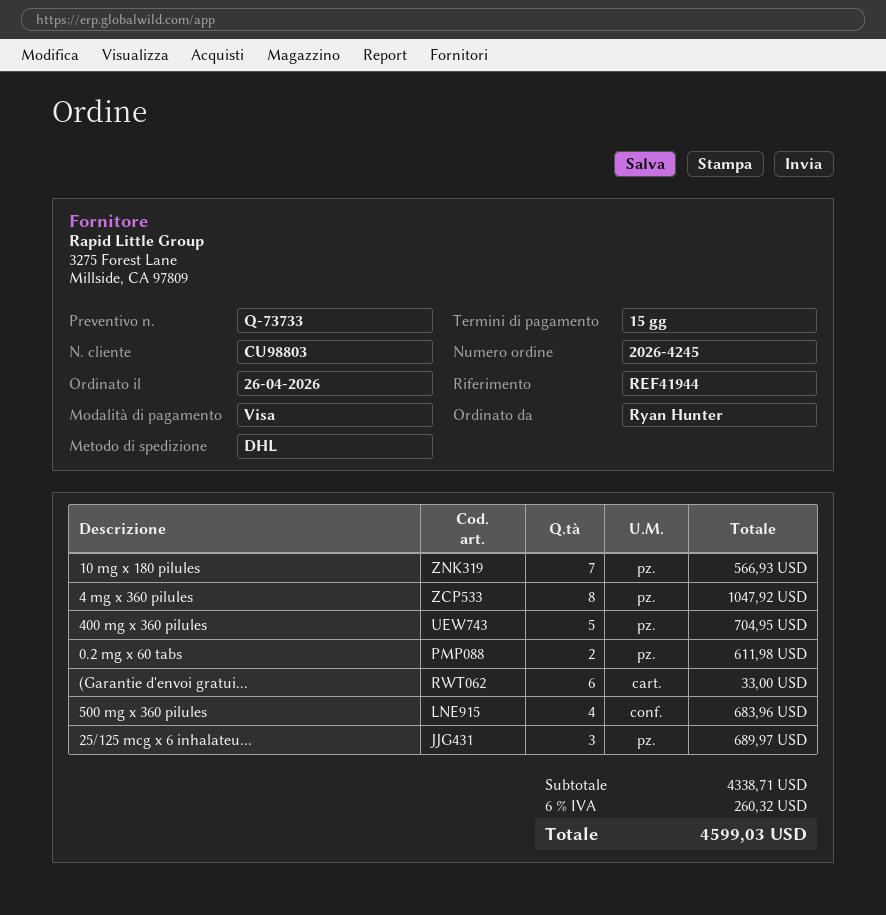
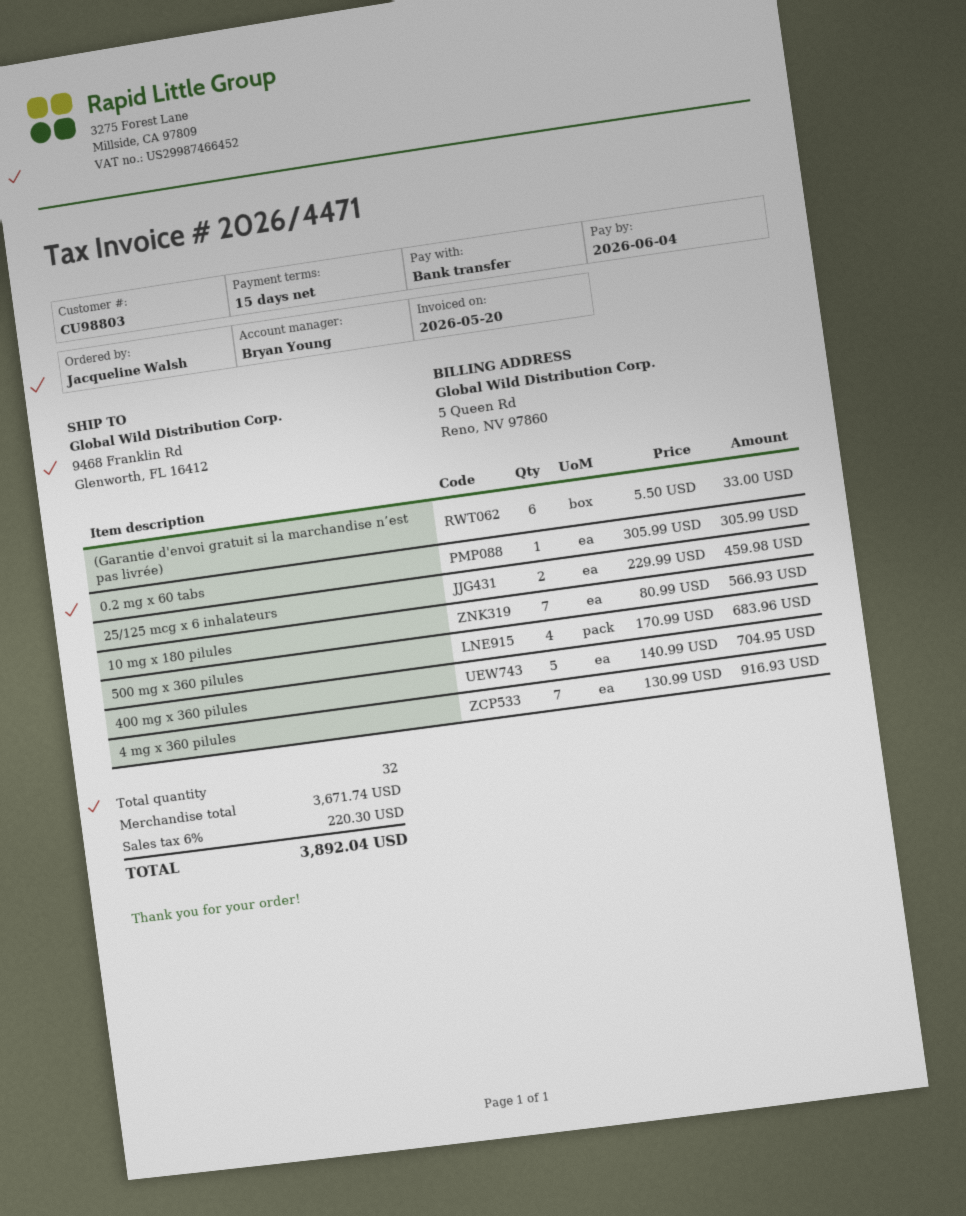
ordered by: Ryan Hunter -> Jacqueline Walsh
payment method: Visa -> bank transfer
4 mg x 360 pilules: 8 for 1047.92 -> 7 for 916.93
0.2 mg x 60 tabs: 2 for 611.98 -> 1 for 305.99
25/125 mcg x 6 inhalateu...: 3 for 689.97 -> 2 for 459.98
subtotal: 4338.71 -> 3671.74
tax: 6% = 260.32 -> 6% = 220.30
total: 4599.03 -> 3892.04

